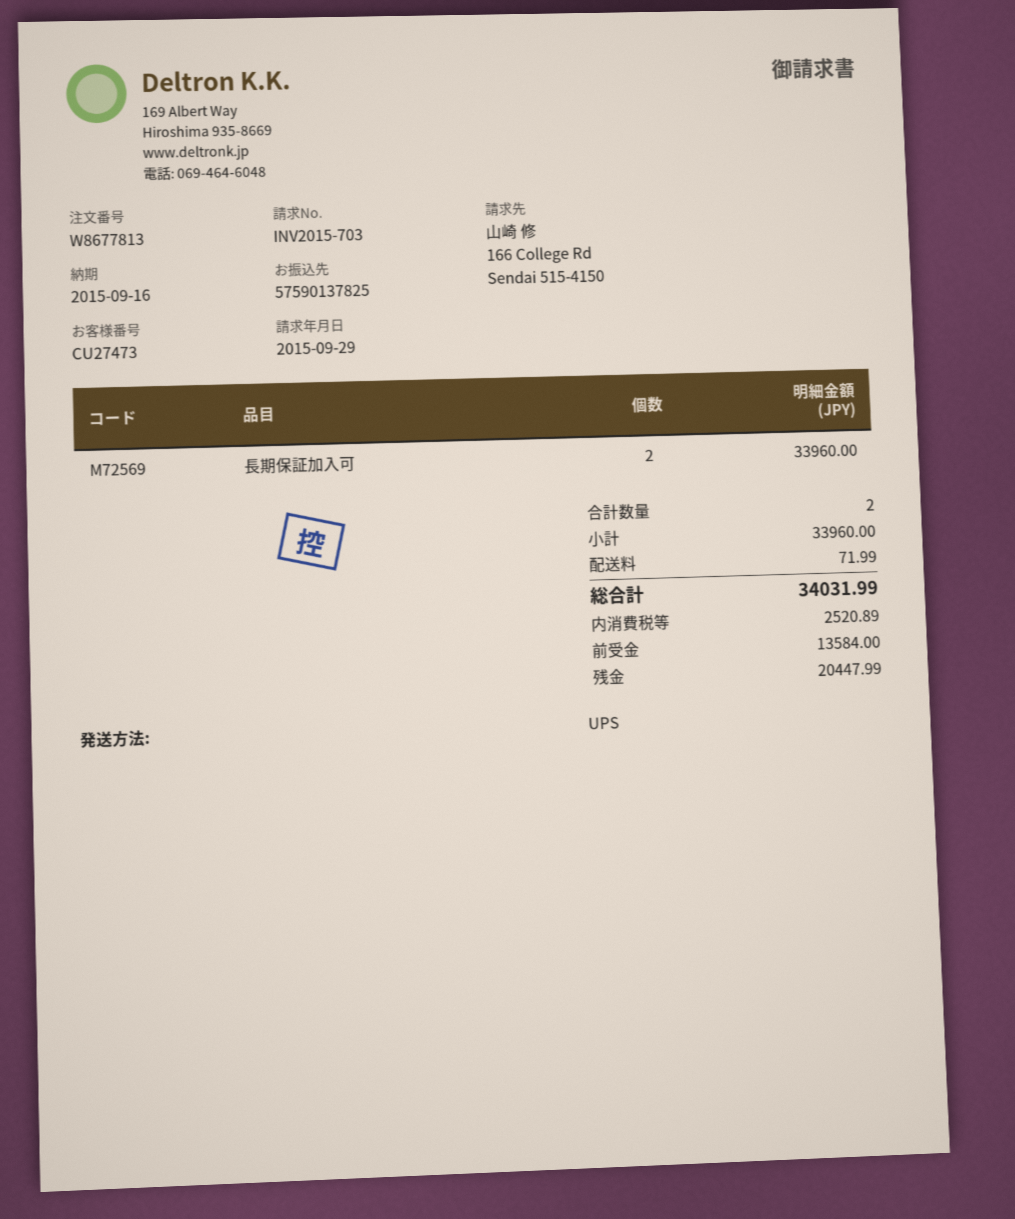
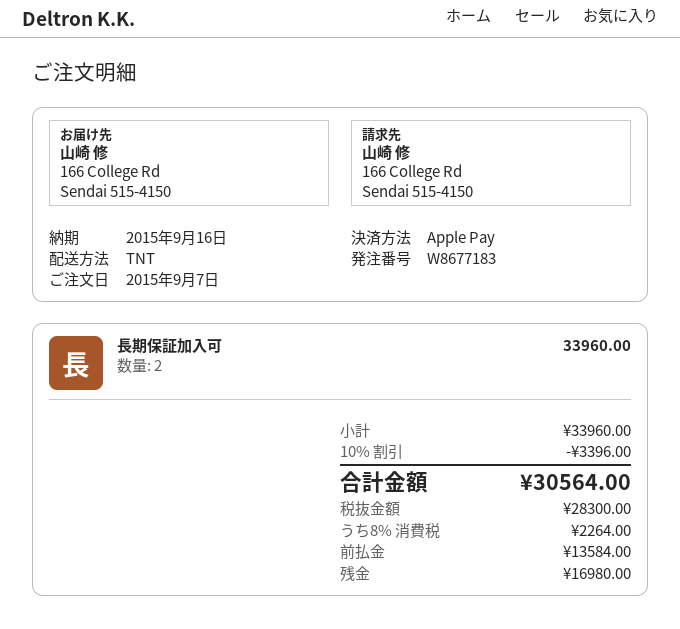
order number: W8677813 -> W8677183
shipping method: UPS -> TNT
discount: none -> 10% = 3396.00
shipping: 71.99 -> none
tax: 2520.89 -> 2264.00
total: 34031.99 -> 30564.00
balance: 20447.99 -> 16980.00

